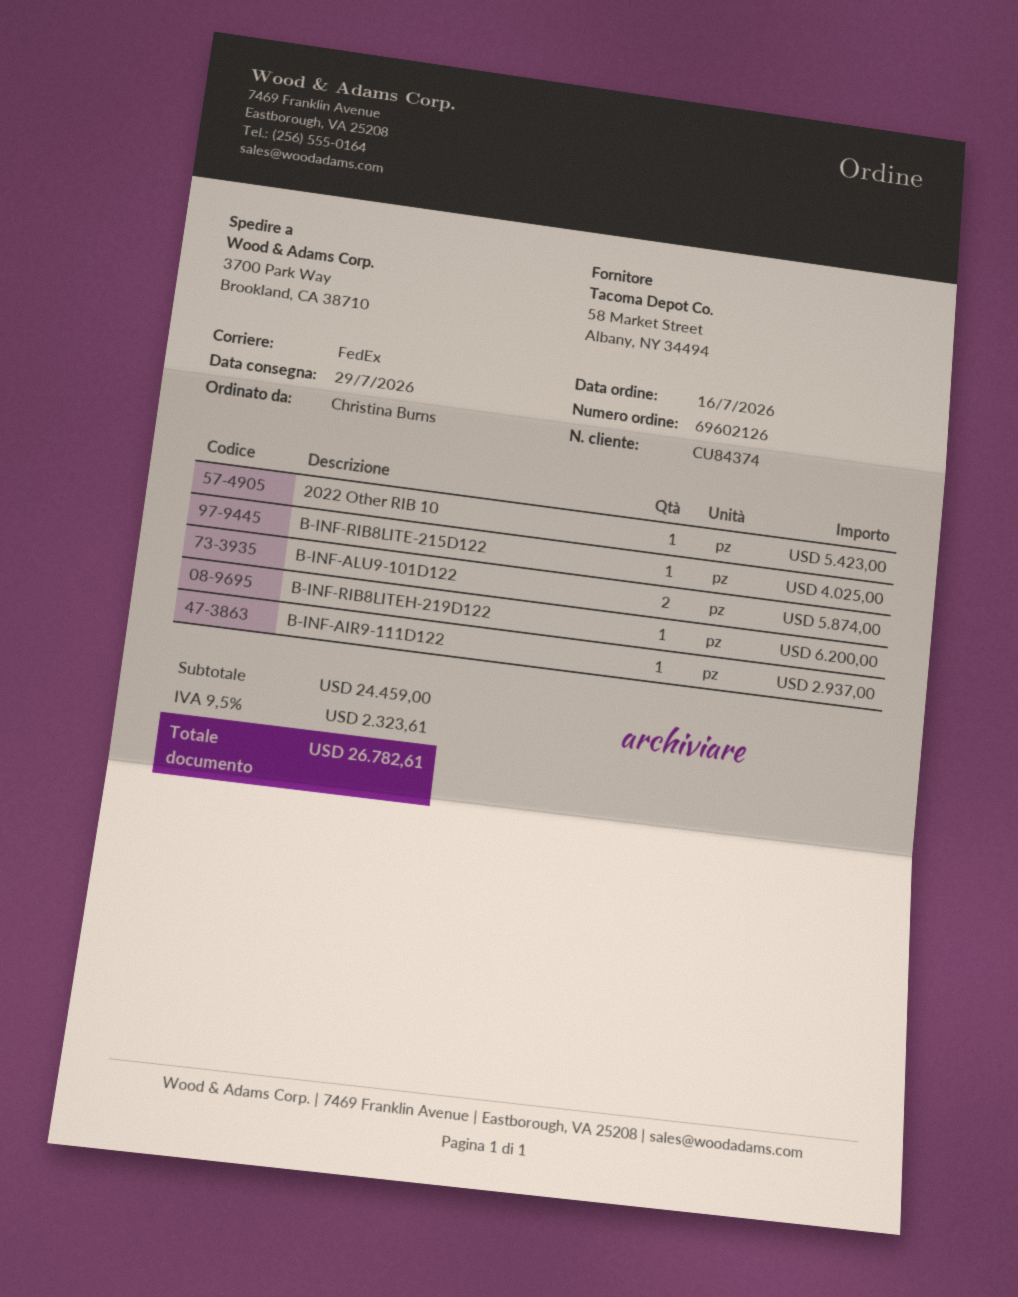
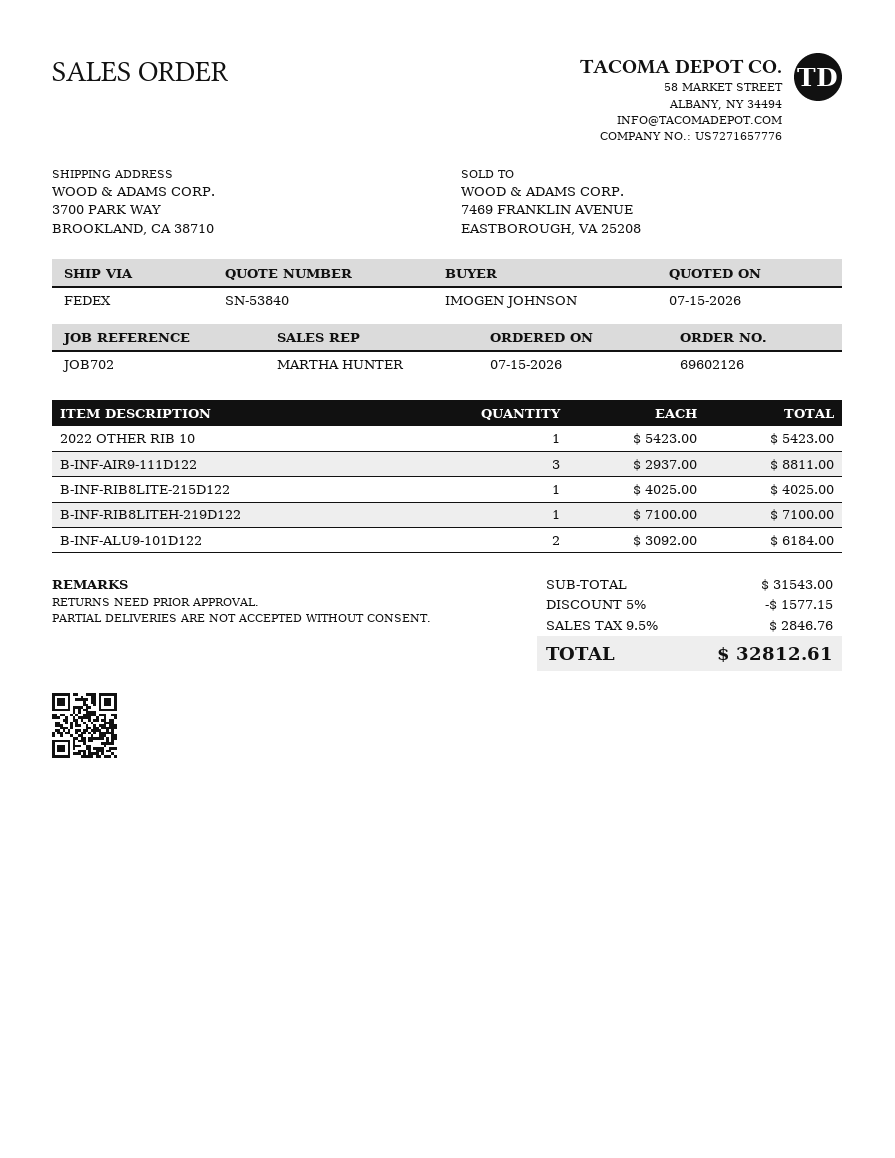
order date: 2026-07-16 -> 2026-07-15
ordered by: Christina Burns -> IMOGEN JOHNSON
B-INF-ALU9-101D122: 2 for 5874.00 -> 2 for 6184.00
B-INF-RIB8LITEH-219D122: 1 for 6200.00 -> 1 for 7100.00
B-INF-AIR9-111D122: 1 for 2937.00 -> 3 for 8811.00
subtotal: 24459.00 -> 31543.00
discount: none -> 5% = 1577.15
tax: 9.5% = 2323.61 -> 9.5% = 2846.76
total: 26782.61 -> 32812.61

